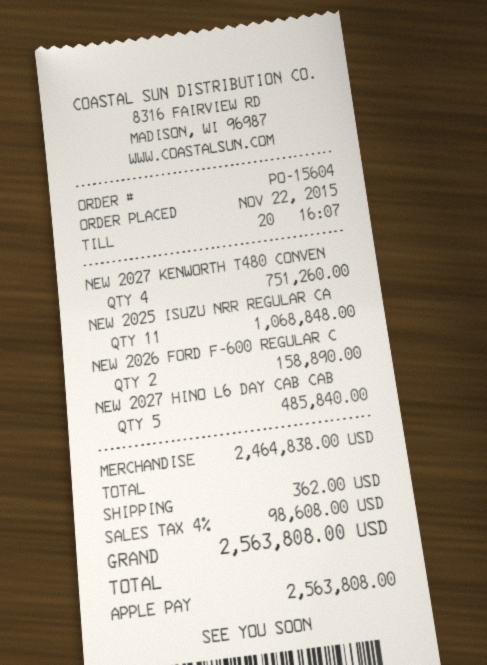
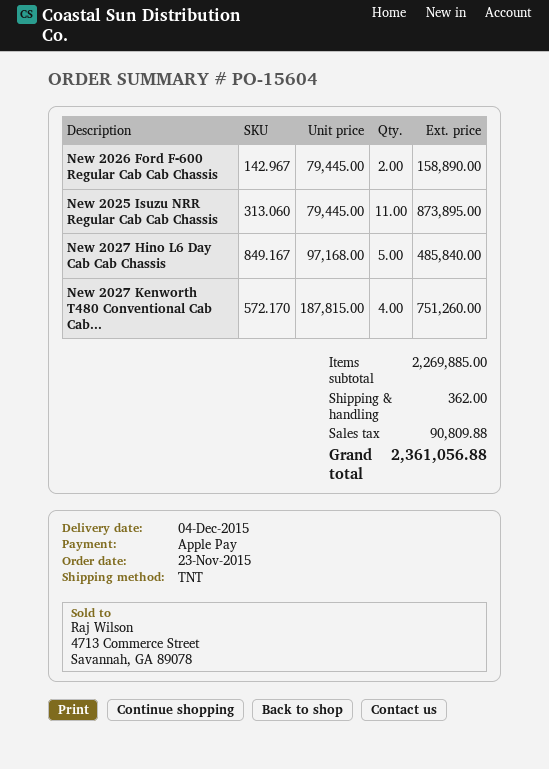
order date: 2015-11-22 -> 2015-11-23
NEW 2025 ISUZU NRR REGULAR CA: 11 for 1068848.00 -> 11 for 873895.00
subtotal: 2464838.00 -> 2269885.00
tax: 98608.00 -> 90809.88
total: 2563808.00 -> 2361056.88

